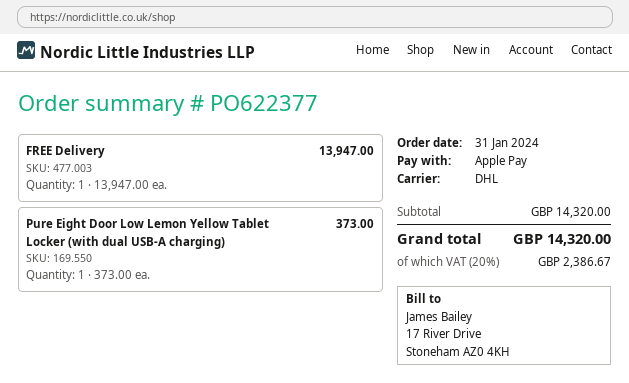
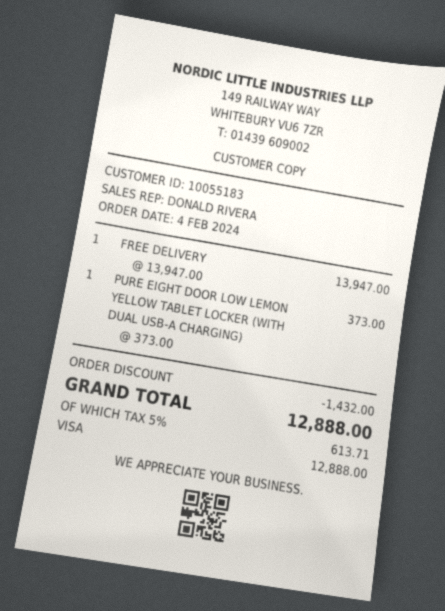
order date: 2024-01-31 -> 2024-02-04
payment method: Apple Pay -> Visa
discount: none -> 1432.00
tax: 20% = 2386.67 -> 5% = 613.71
total: 14320.00 -> 12888.00

